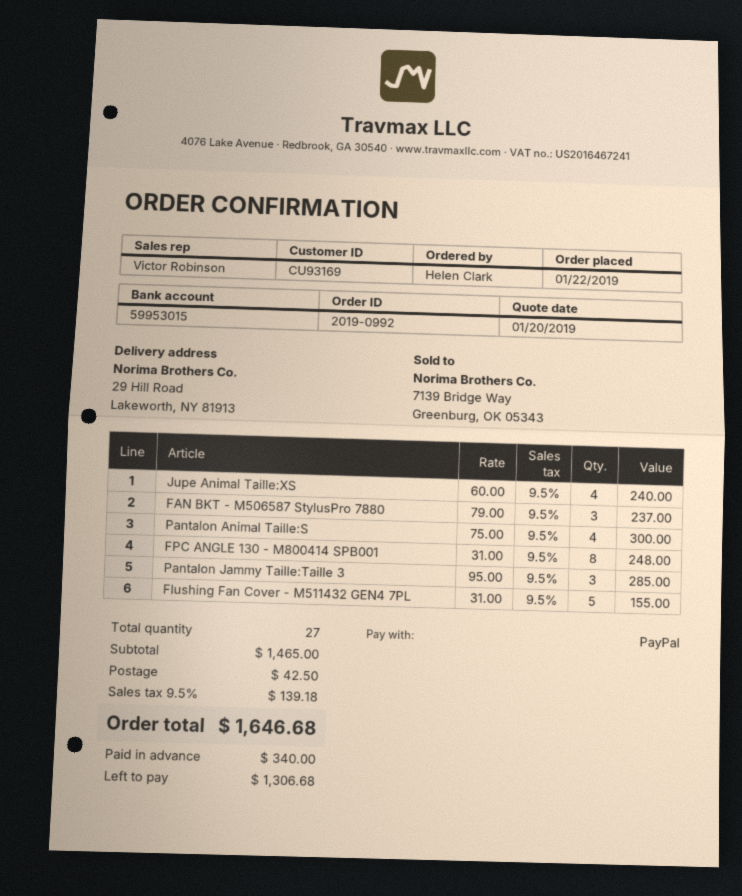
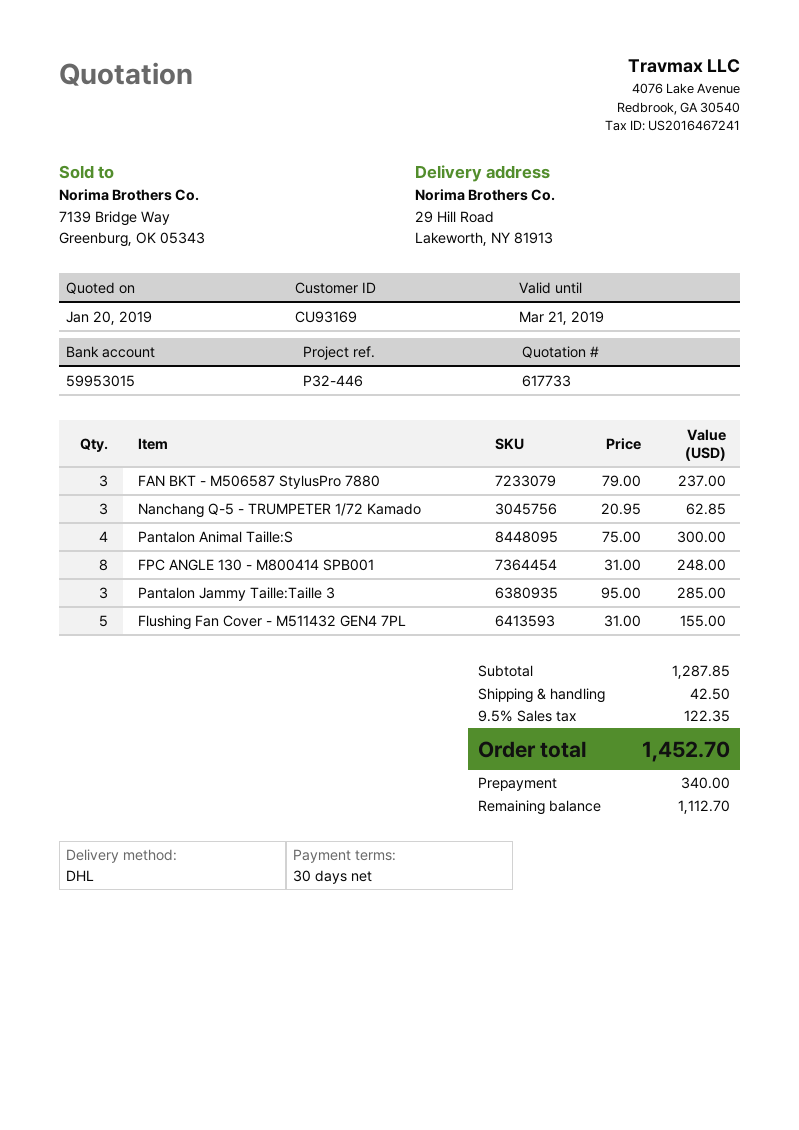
Jupe Animal Taille:XS: 4 x 60.00 = 240.00 -> none
Nanchang Q-5 - TRUMPETER 1/72 Kamado: none -> 3 x 20.95 = 62.85
subtotal: 1465.00 -> 1287.85
tax: 9.5% = 139.18 -> 9.5% = 122.35
total: 1646.68 -> 1452.70
balance: 1306.68 -> 1112.70

